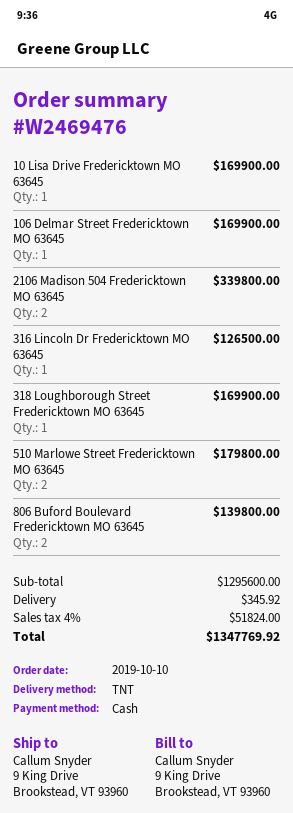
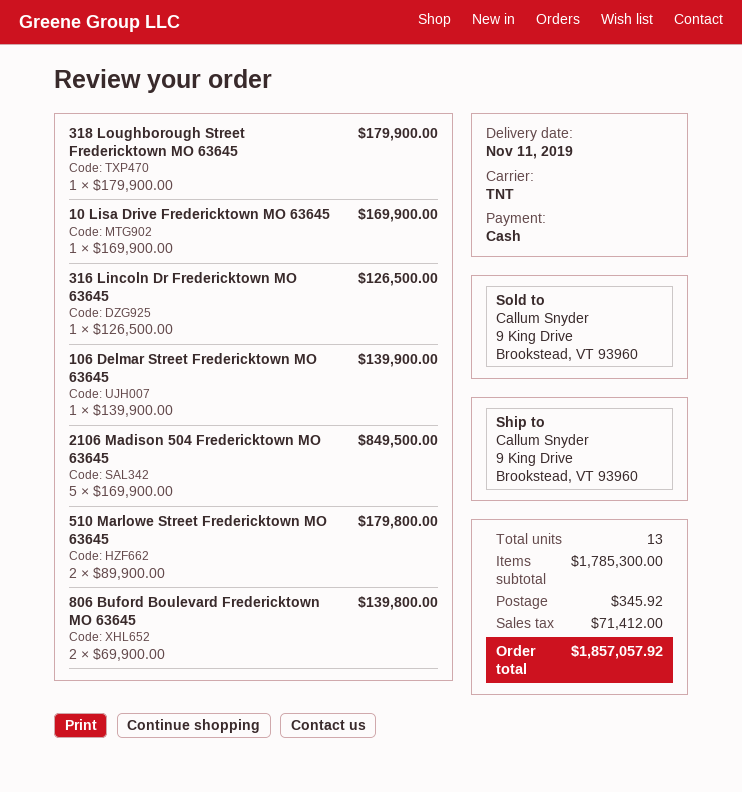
106 Delmar Street Fredericktown MO 63645: 1 for 169900.00 -> 1 for 139900.00
2106 Madison 504 Fredericktown MO 63645: 2 for 339800.00 -> 5 for 849500.00
318 Loughborough Street Fredericktown MO 63645: 1 for 169900.00 -> 1 for 179900.00
subtotal: 1295600.00 -> 1785300.00
tax: 51824.00 -> 71412.00
total: 1347769.92 -> 1857057.92

